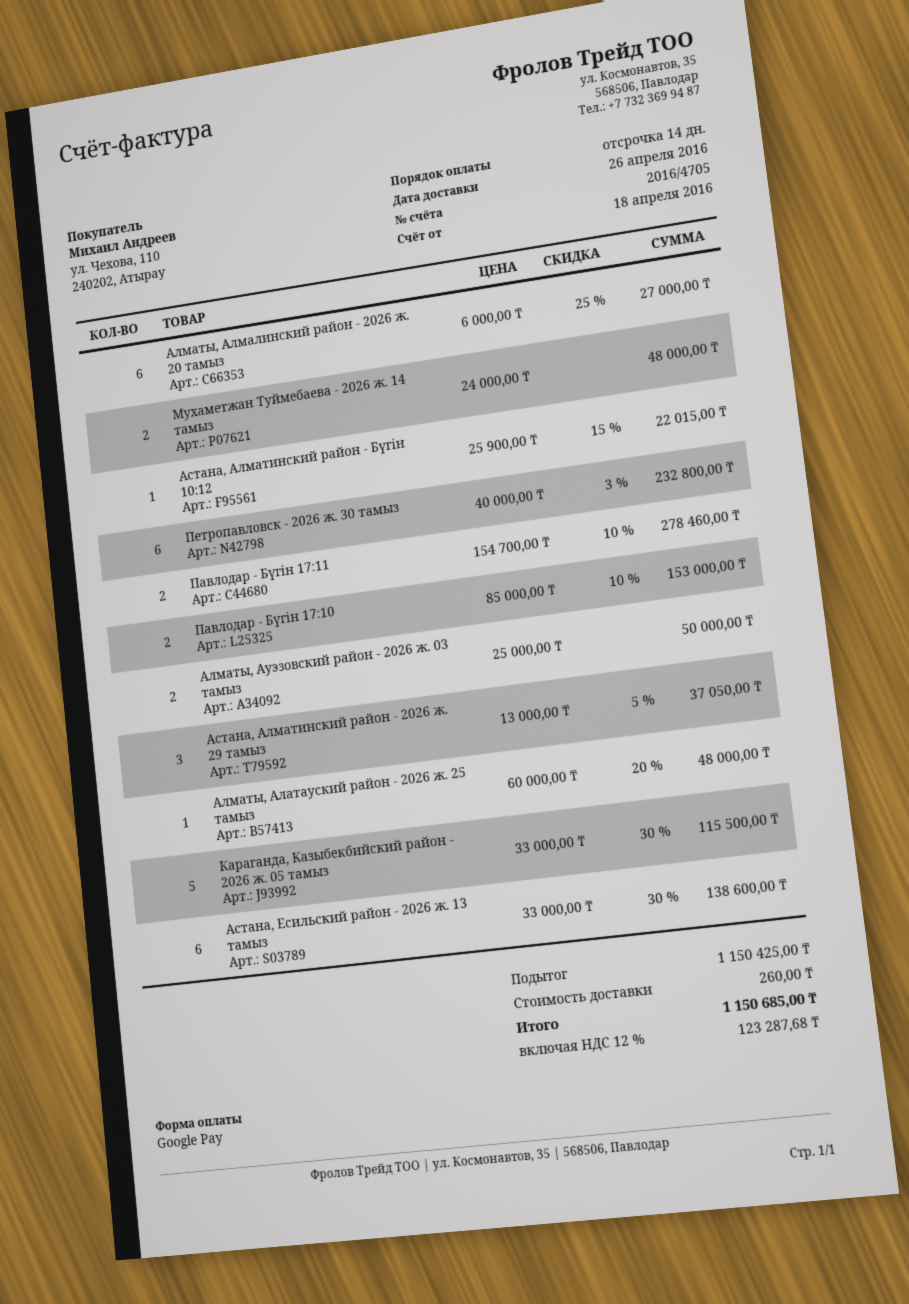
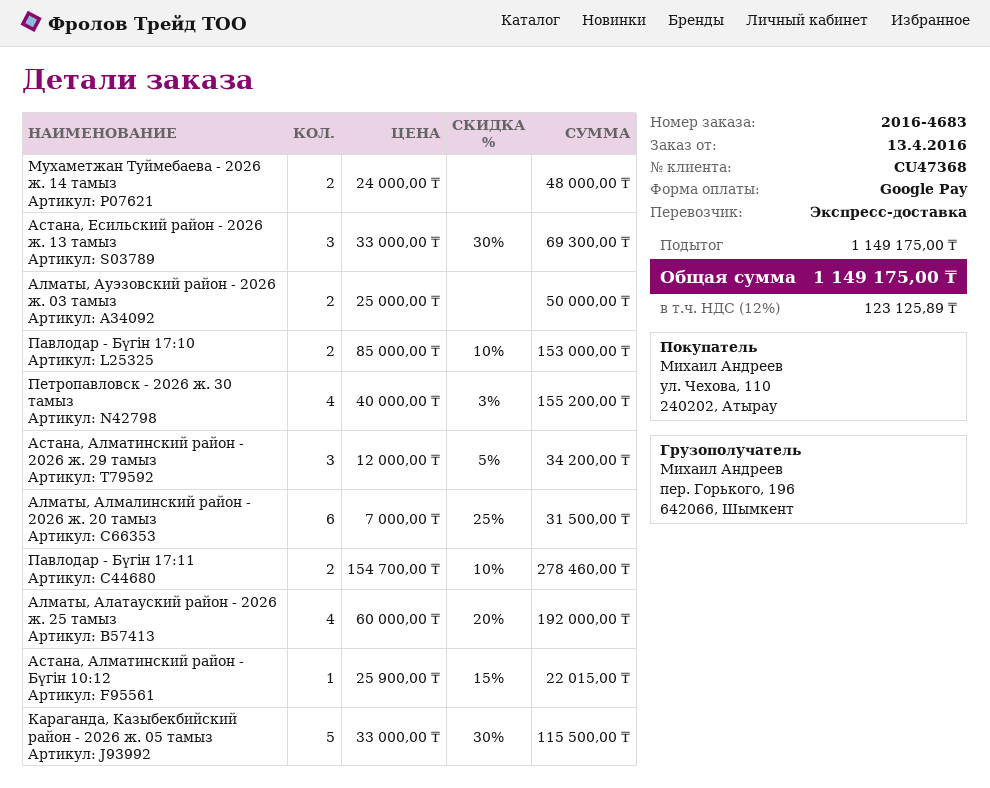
Алматы, Алмалинский район - 2026 ж. 20 тамыз: 6 x 6000.00 - 25% = 27000.00 -> 6 x 7000.00 - 25% = 31500.00
Петропавловск - 2026 ж. 30 тамыз: 6 x 40000.00 - 3% = 232800.00 -> 4 x 40000.00 - 3% = 155200.00
Астана, Алматинский район - 2026 ж. 29 тамыз: 3 x 13000.00 - 5% = 37050.00 -> 3 x 12000.00 - 5% = 34200.00
Алматы, Алатауский район - 2026 ж. 25 тамыз: 1 x 60000.00 - 20% = 48000.00 -> 4 x 60000.00 - 20% = 192000.00
Астана, Есильский район - 2026 ж. 13 тамыз: 6 x 33000.00 - 30% = 138600.00 -> 3 x 33000.00 - 30% = 69300.00
subtotal: 1150425.00 -> 1149175.00
shipping: 260.00 -> none
tax: 12% = 123287.68 -> 12% = 123125.89
total: 1150685.00 -> 1149175.00

